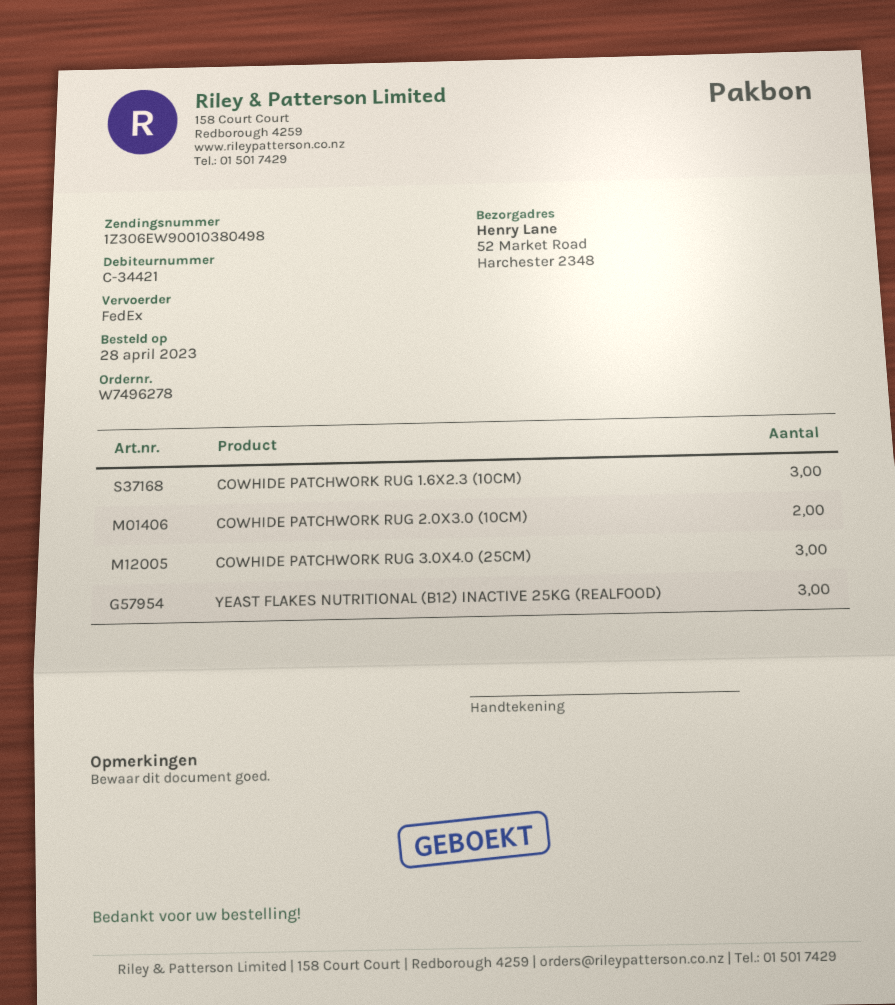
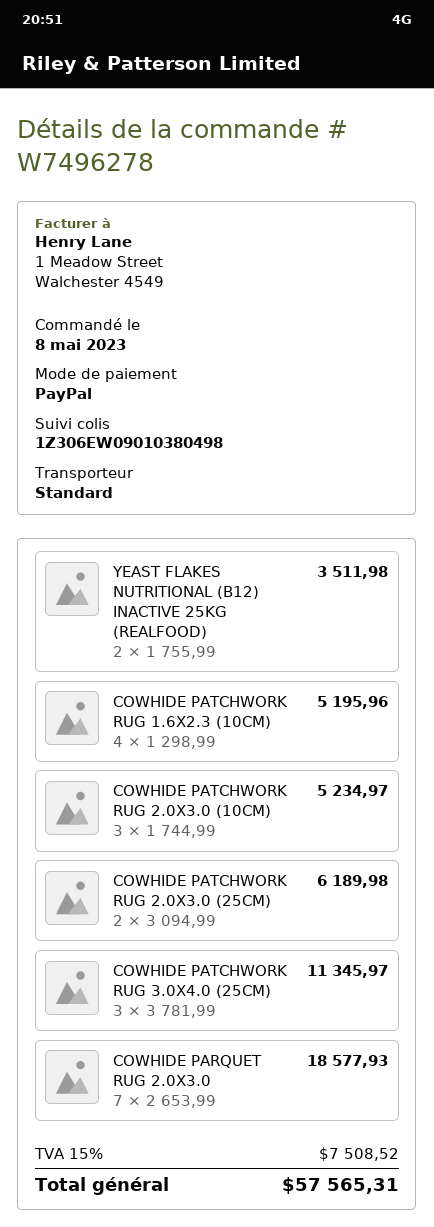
order date: 2023-04-28 -> 2023-05-08
shipping method: FedEx -> standard
tracking number: 1Z306EW90010380498 -> 1Z306EW09010380498
COWHIDE PATCHWORK RUG 1.6X2.3 (10CM): 3 -> 4
COWHIDE PATCHWORK RUG 2.0X3.0 (10CM): 2 -> 3
YEAST FLAKES NUTRITIONAL (B12) INACTIVE 25KG (REALFOOD): 3 -> 2
COWHIDE PATCHWORK RUG 2.0X3.0 (25CM): none -> 2
COWHIDE PARQUET RUG 2.0X3.0: none -> 7

